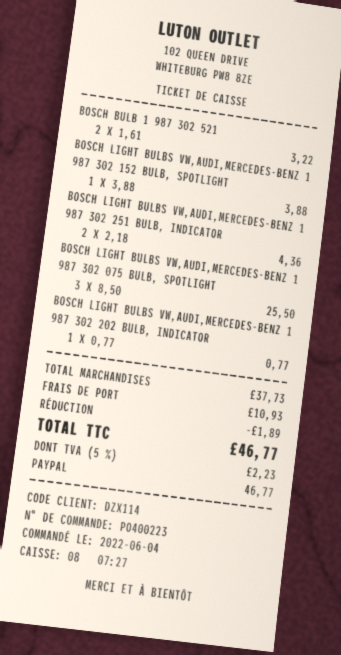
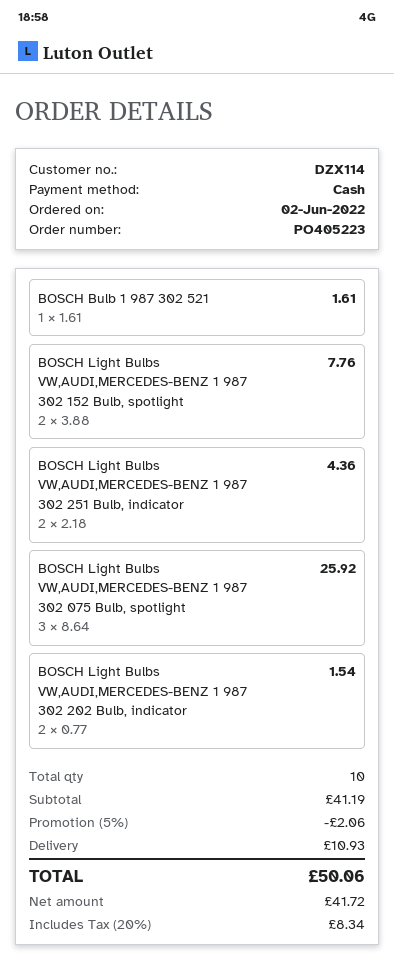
order number: PO400223 -> PO405223
order date: 2022-06-04 -> 2022-06-02
payment method: PayPal -> cash
BOSCH BULB 1 987 302 521: 2 x 1.61 = 3.22 -> 1 x 1.61 = 1.61
BOSCH LIGHT BULBS VW,AUDI,MERCEDES-BENZ 1 987 302 152 BULB, SPOTLIGHT: 1 x 3.88 = 3.88 -> 2 x 3.88 = 7.76
BOSCH LIGHT BULBS VW,AUDI,MERCEDES-BENZ 1 987 302 075 BULB, SPOTLIGHT: 3 x 8.50 = 25.50 -> 3 x 8.64 = 25.92
BOSCH LIGHT BULBS VW,AUDI,MERCEDES-BENZ 1 987 302 202 BULB, INDICATOR: 1 x 0.77 = 0.77 -> 2 x 0.77 = 1.54
subtotal: 37.73 -> 41.19
discount: 1.89 -> 2.06
tax: 5% = 2.23 -> 20% = 8.34
total: 46.77 -> 50.06

